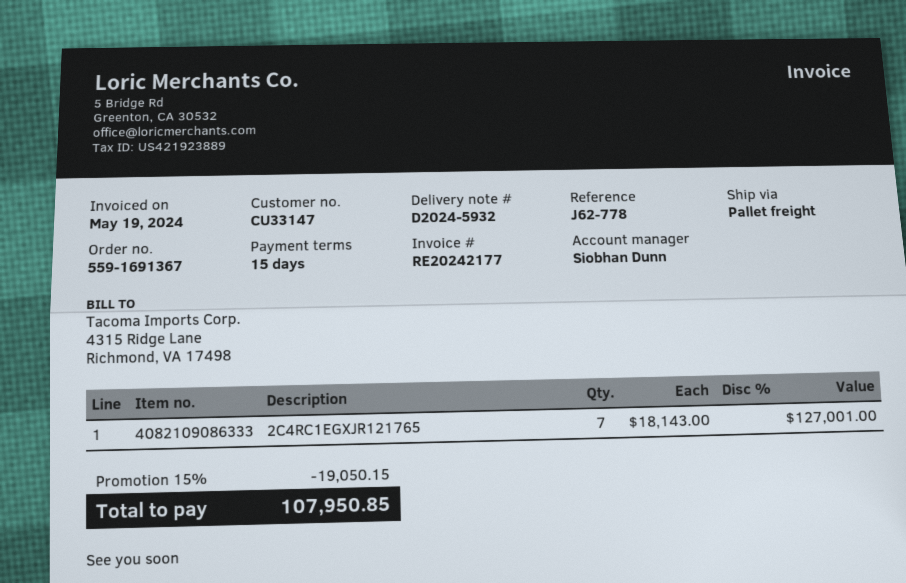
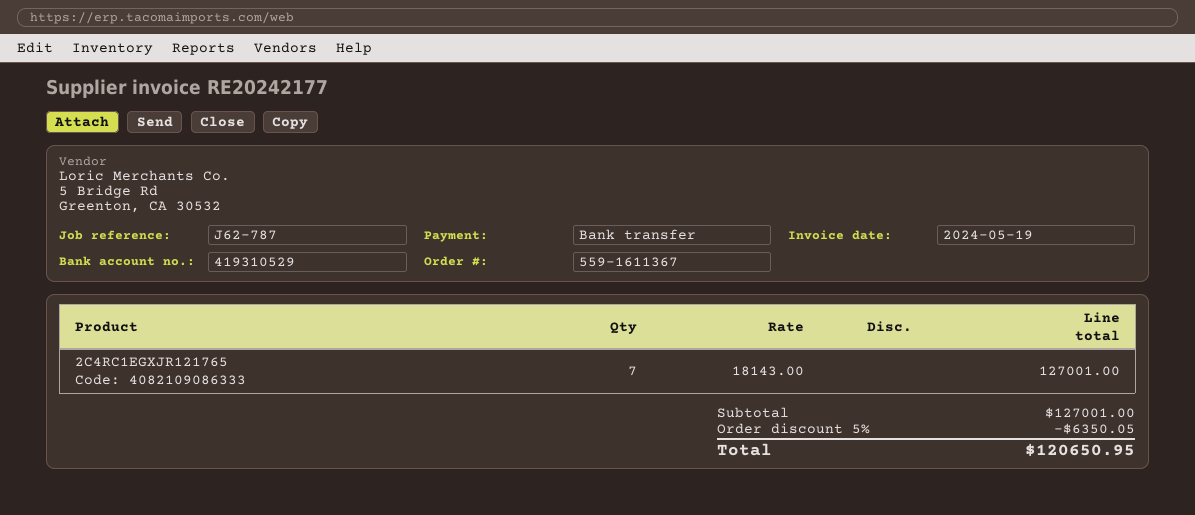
order number: 559-1691367 -> 559-1611367
reference: J62-778 -> J62-787
discount: 15% = 19050.15 -> 5% = 6350.05
total: 107950.85 -> 120650.95

